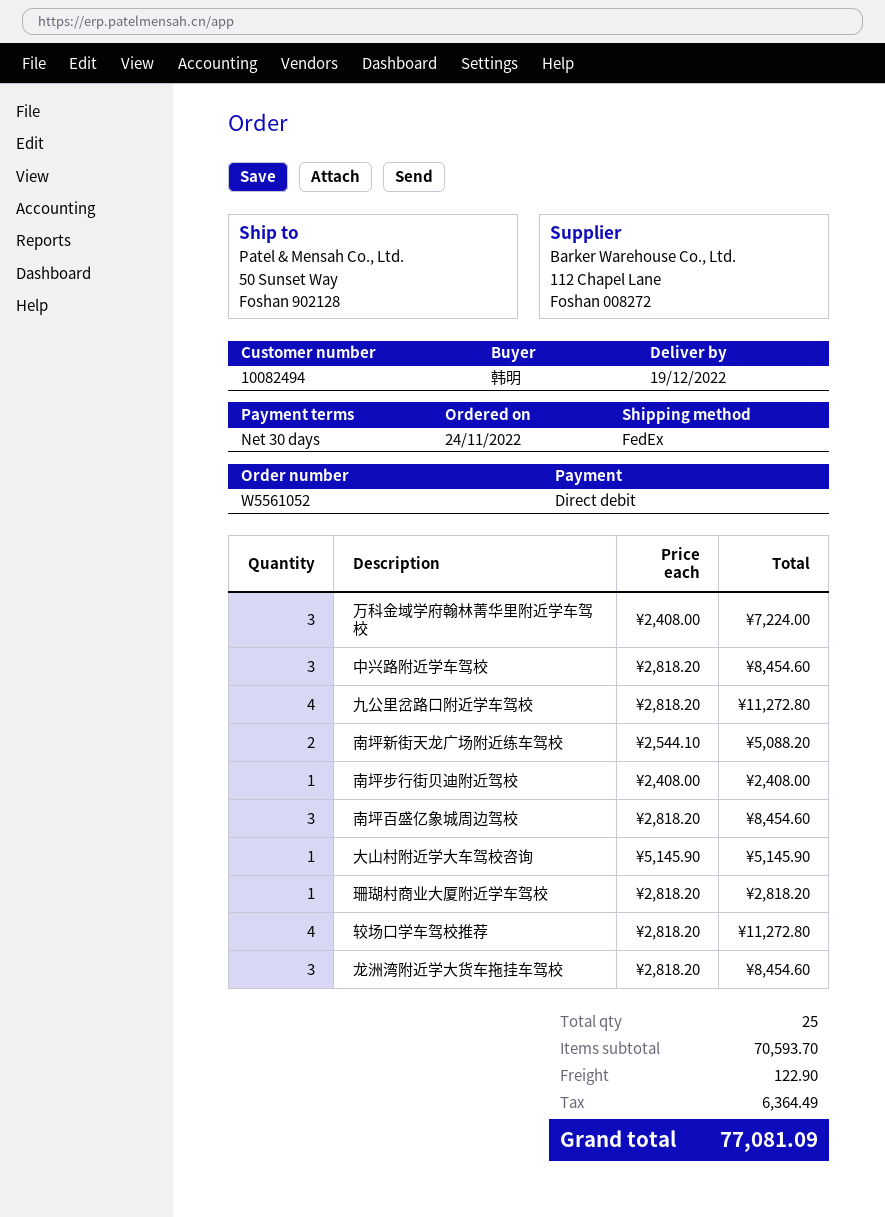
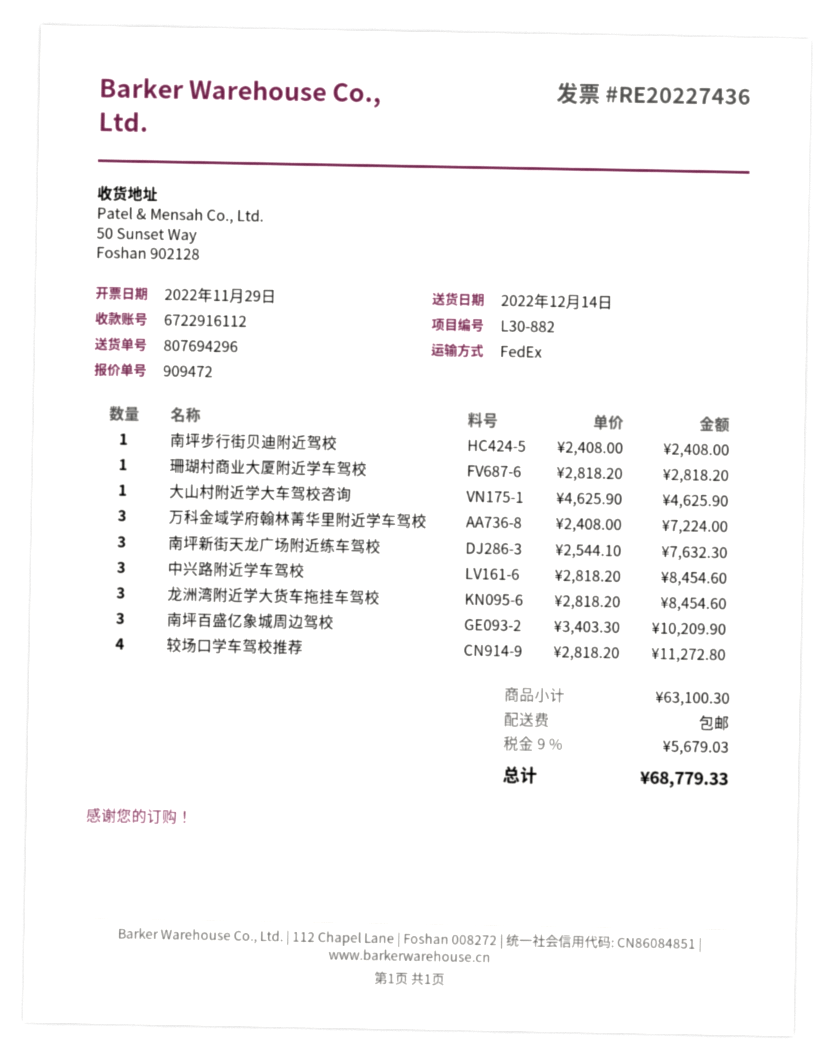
delivery date: 2022-12-19 -> 2022-12-14
九公里岔路口附近学车驾校: 4 x 2818.20 = 11272.80 -> none
南坪新街天龙广场附近练车驾校: 2 x 2544.10 = 5088.20 -> 3 x 2544.10 = 7632.30
南坪百盛亿象城周边驾校: 3 x 2818.20 = 8454.60 -> 3 x 3403.30 = 10209.90
大山村附近学大车驾校咨询: 1 x 5145.90 = 5145.90 -> 1 x 4625.90 = 4625.90
subtotal: 70593.70 -> 63100.30
shipping: 122.90 -> 0.00
tax: 6364.49 -> 5679.03
total: 77081.09 -> 68779.33

